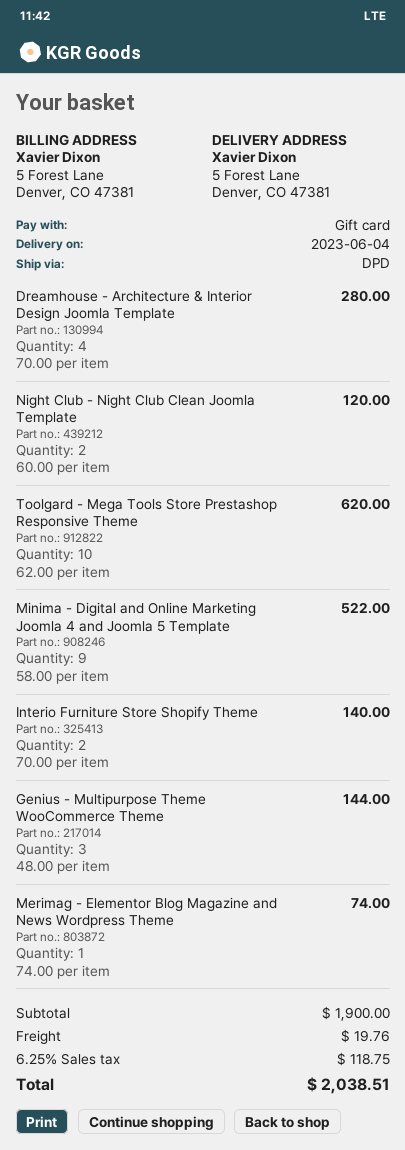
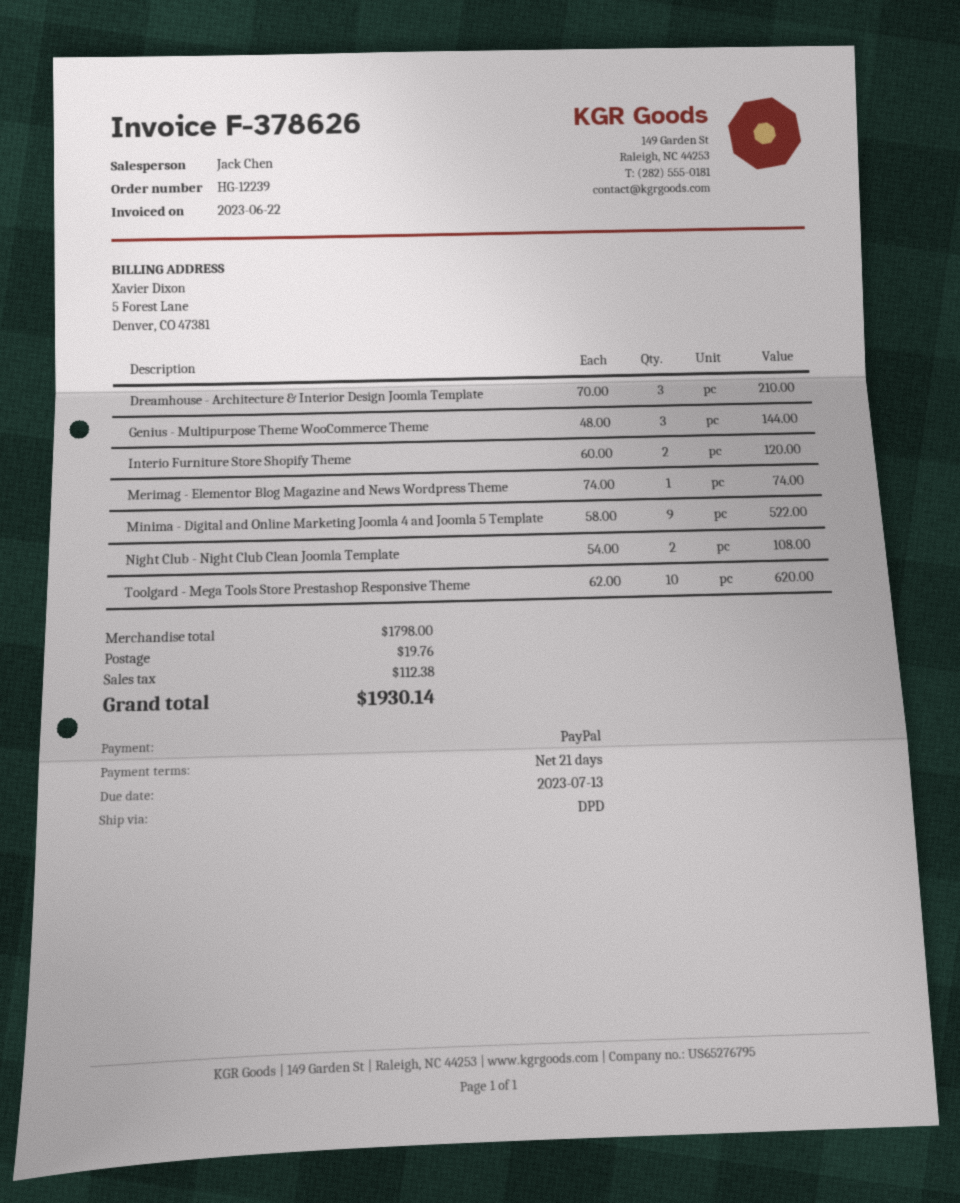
payment method: gift card -> PayPal
Dreamhouse - Architecture & Interior Design Joomla Template: 4 x 70.00 = 280.00 -> 3 x 70.00 = 210.00
Night Club - Night Club Clean Joomla Template: 2 x 60.00 = 120.00 -> 2 x 54.00 = 108.00
Interio Furniture Store Shopify Theme: 2 x 70.00 = 140.00 -> 2 x 60.00 = 120.00
subtotal: 1900.00 -> 1798.00
tax: 118.75 -> 112.38
total: 2038.51 -> 1930.14

